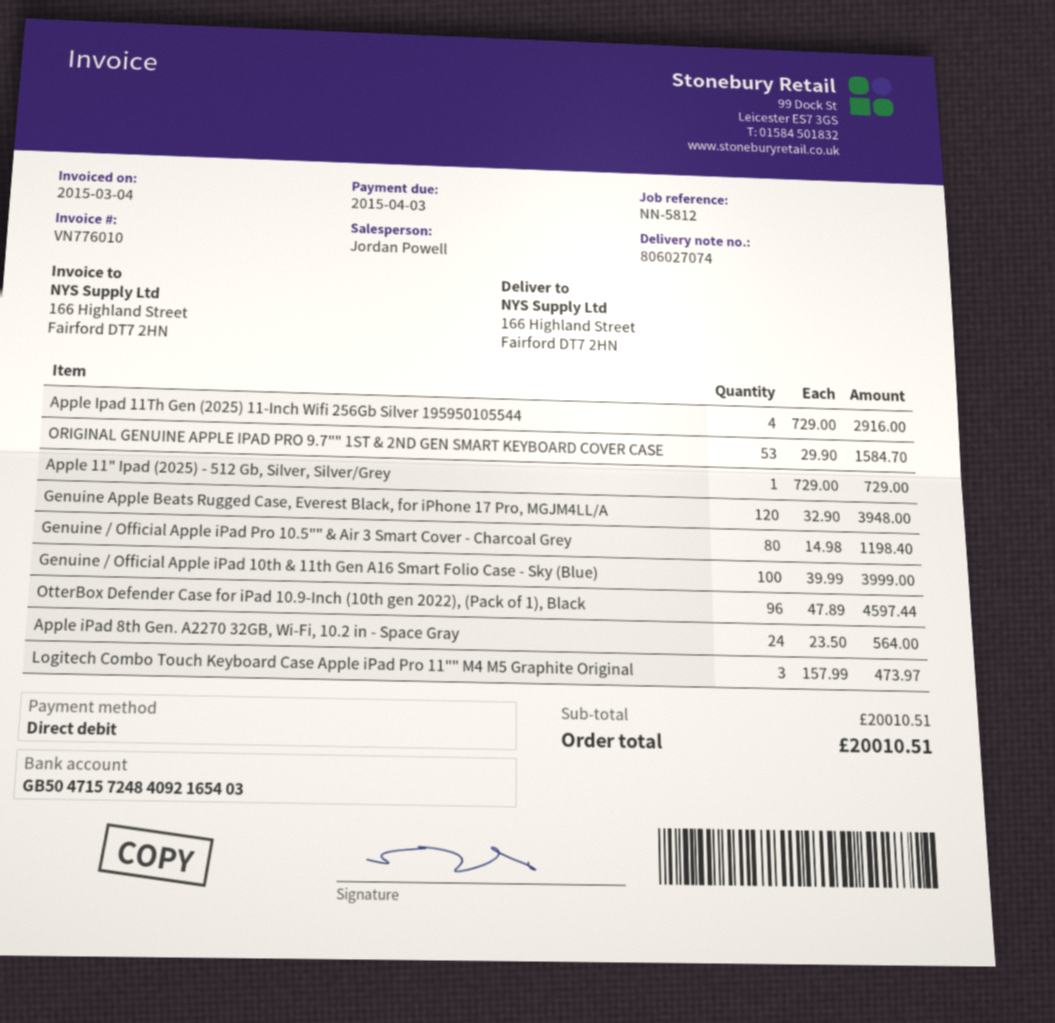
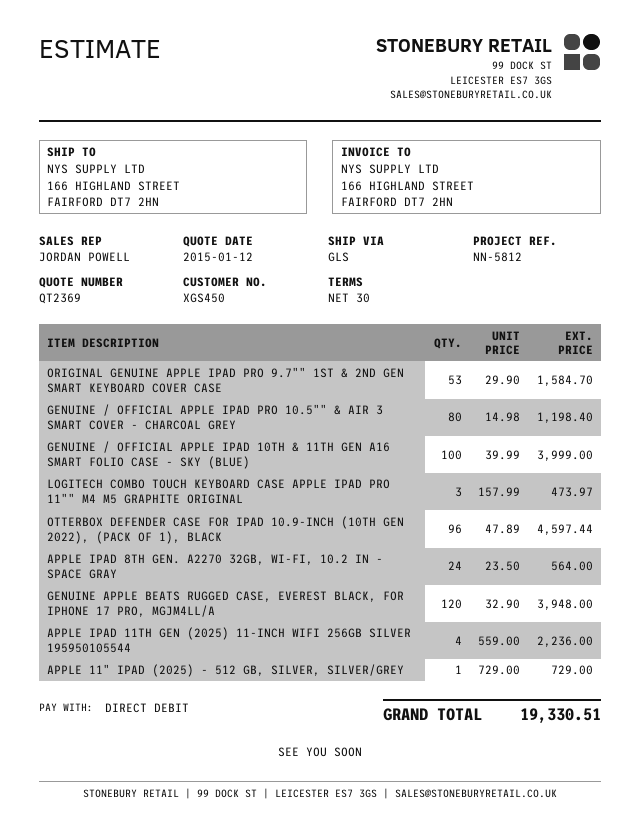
Apple Ipad 11Th Gen (2025) 11-Inch Wifi 256Gb Silver 195950105544: 4 x 729.00 = 2916.00 -> 4 x 559.00 = 2236.00
total: 20010.51 -> 19330.51

